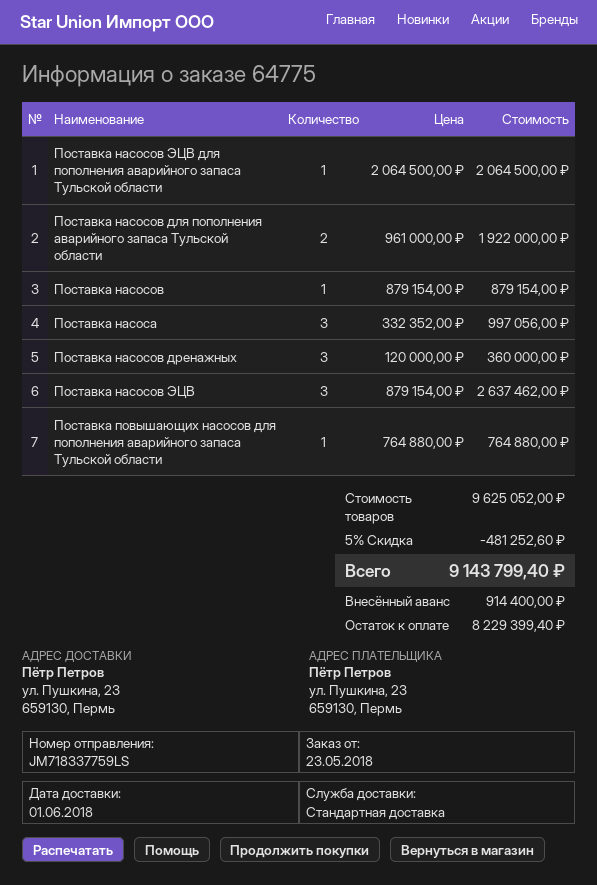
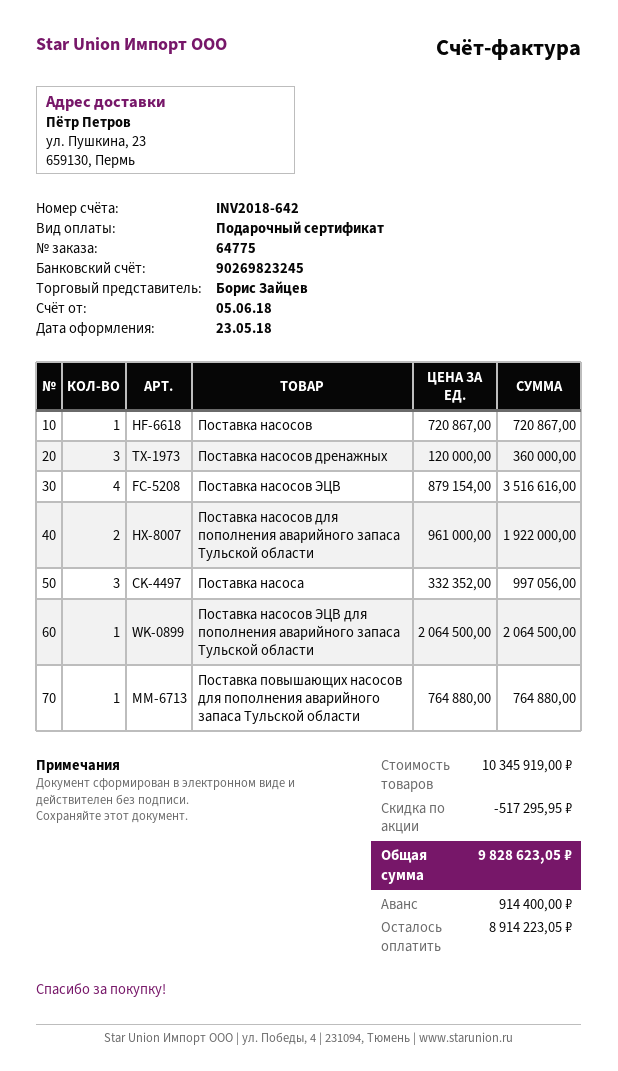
Поставка насосов: 1 x 879154.00 = 879154.00 -> 1 x 720867.00 = 720867.00
Поставка насосов ЭЦВ: 3 x 879154.00 = 2637462.00 -> 4 x 879154.00 = 3516616.00
subtotal: 9625052.00 -> 10345919.00
discount: 481252.60 -> 517295.95
total: 9143799.40 -> 9828623.05
balance: 8229399.40 -> 8914223.05

